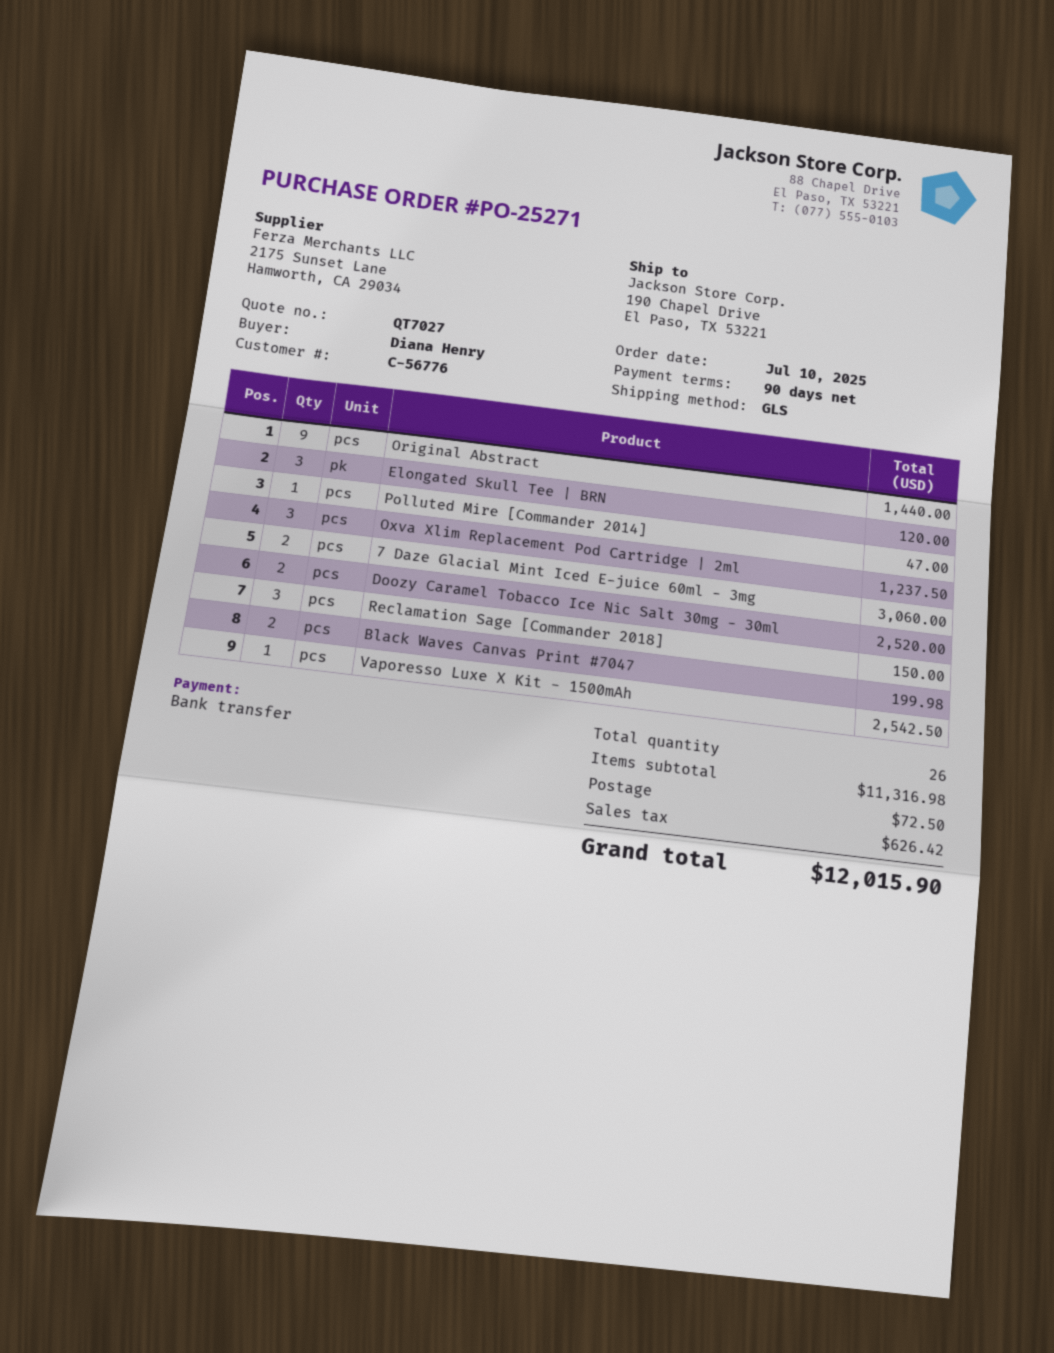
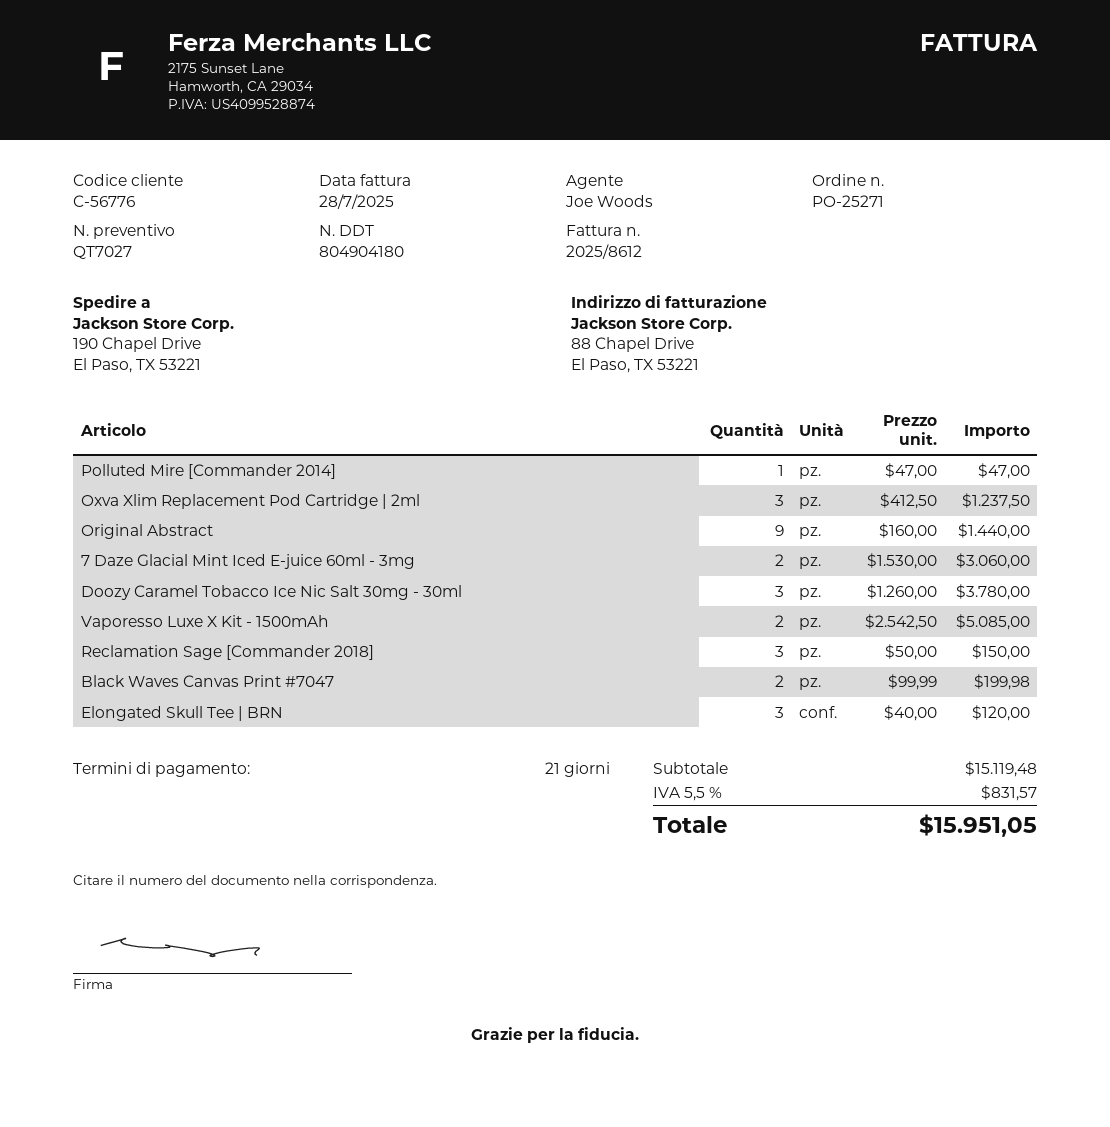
payment terms: 90 days -> 21 days
Doozy Caramel Tobacco Ice Nic Salt 30mg - 30ml: 2 for 2520.00 -> 3 for 3780.00
Vaporesso Luxe X Kit - 1500mAh: 1 for 2542.50 -> 2 for 5085.00
subtotal: 11316.98 -> 15119.48
shipping: 72.50 -> none
tax: 626.42 -> 831.57
total: 12015.90 -> 15951.05

